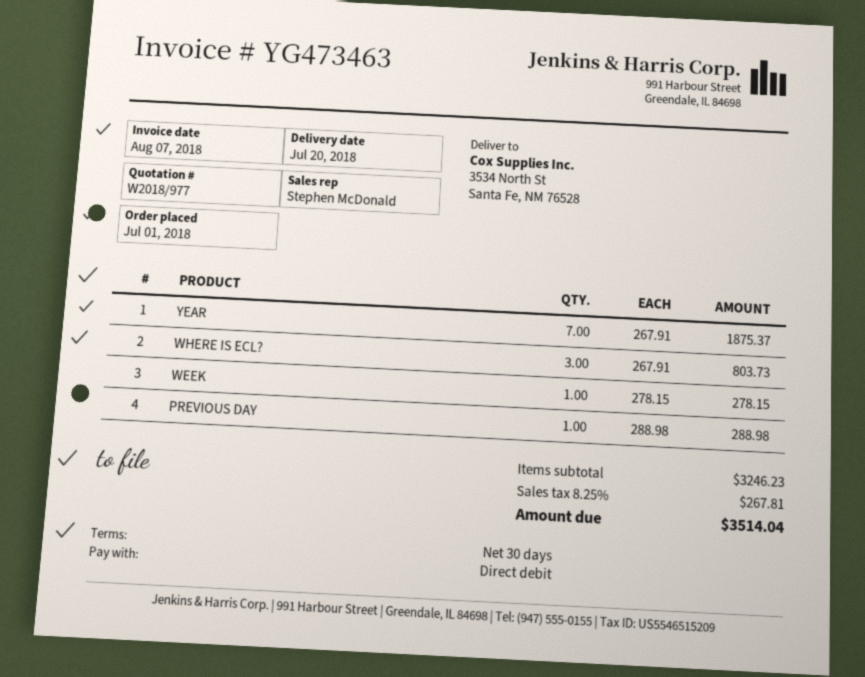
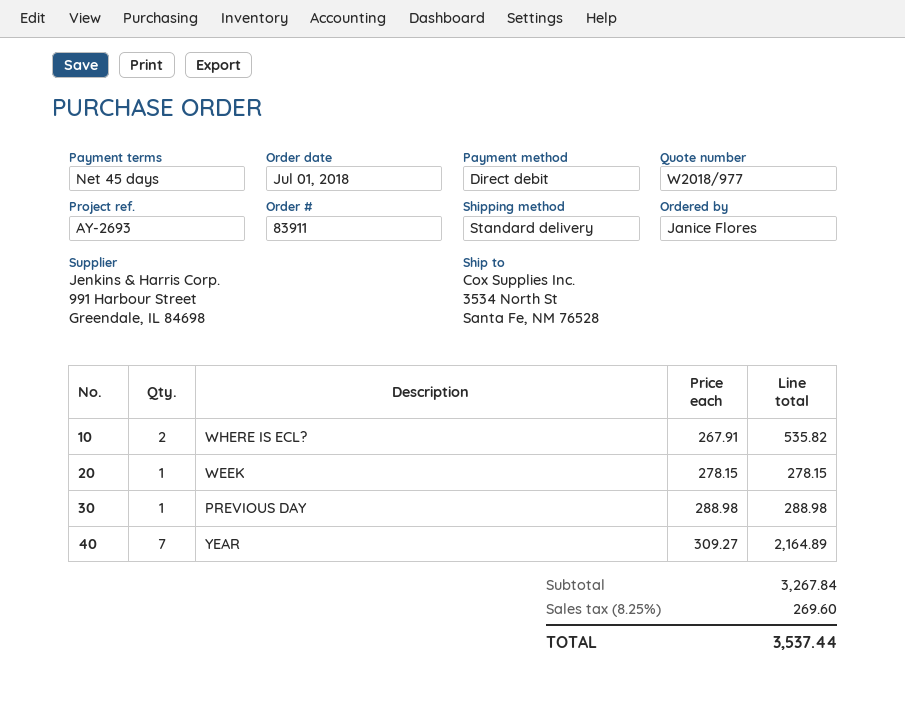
payment terms: 30 days -> 45 days
YEAR: 7 x 267.91 = 1875.37 -> 7 x 309.27 = 2164.89
WHERE IS ECL?: 3 x 267.91 = 803.73 -> 2 x 267.91 = 535.82
subtotal: 3246.23 -> 3267.84
tax: 8.25% = 267.81 -> 8.25% = 269.60
total: 3514.04 -> 3537.44

